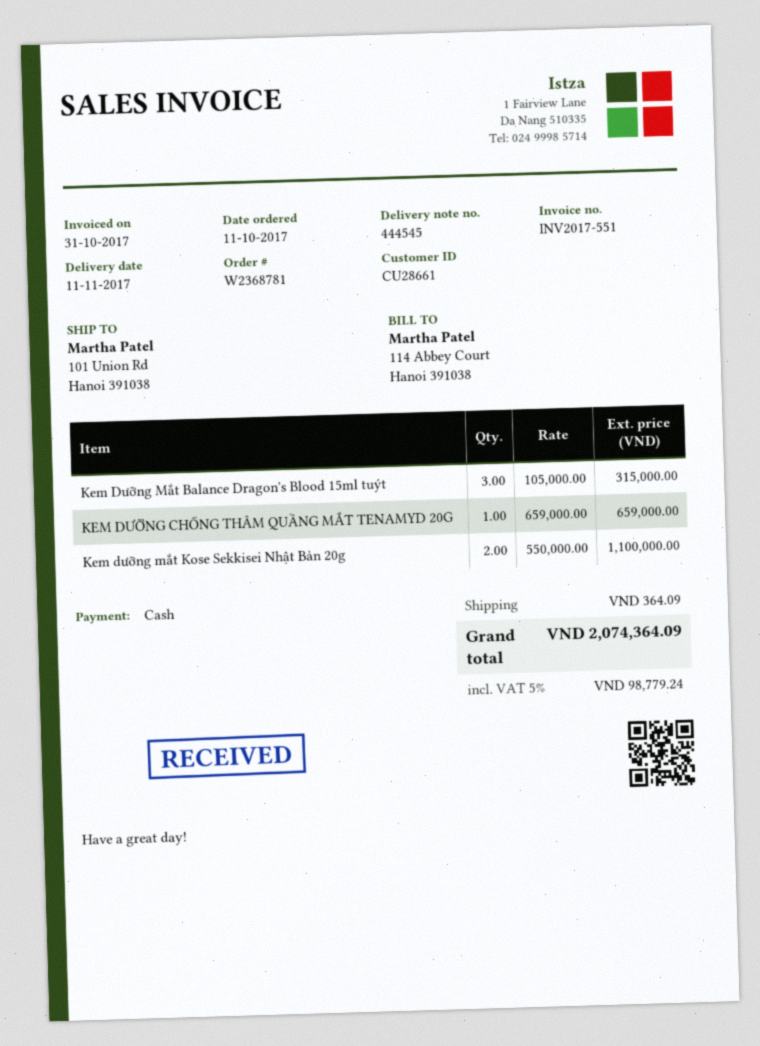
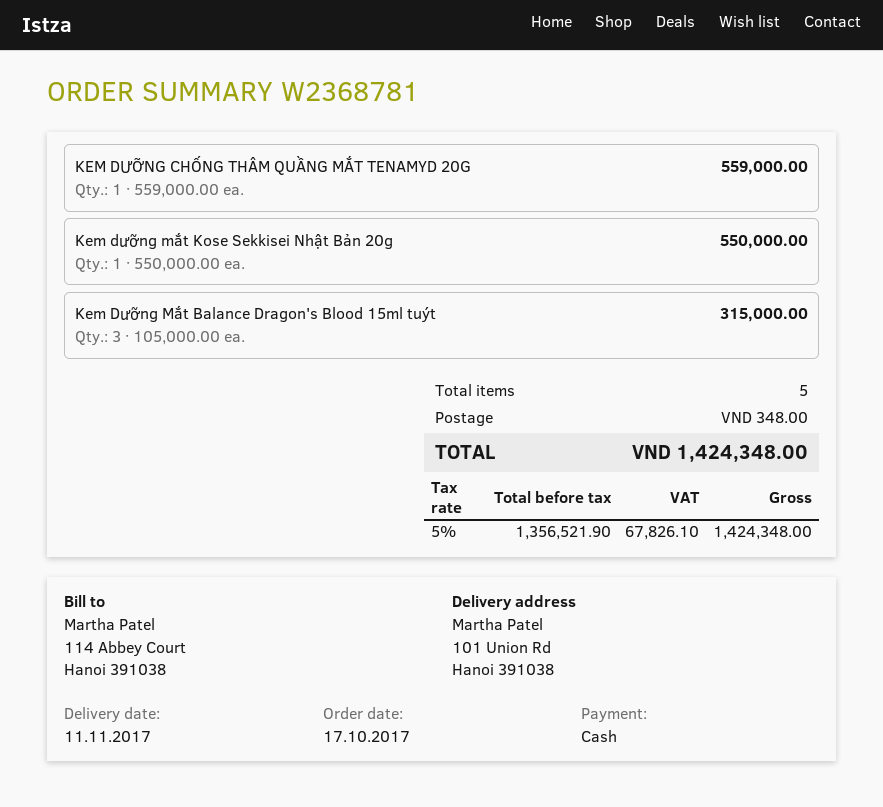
order date: 2017-10-11 -> 2017-10-17
KEM DƯỠNG CHỐNG THÂM QUẦNG MẮT TENAMYD 20G: 1 x 659000.00 = 659000.00 -> 1 x 559000.00 = 559000.00
Kem dưỡng mắt Kose Sekkisei Nhật Bản 20g: 2 x 550000.00 = 1100000.00 -> 1 x 550000.00 = 550000.00
shipping: 364.09 -> 348.00
tax: 5% = 98779.24 -> 5% = 67826.10
total: 2074364.09 -> 1424348.00

